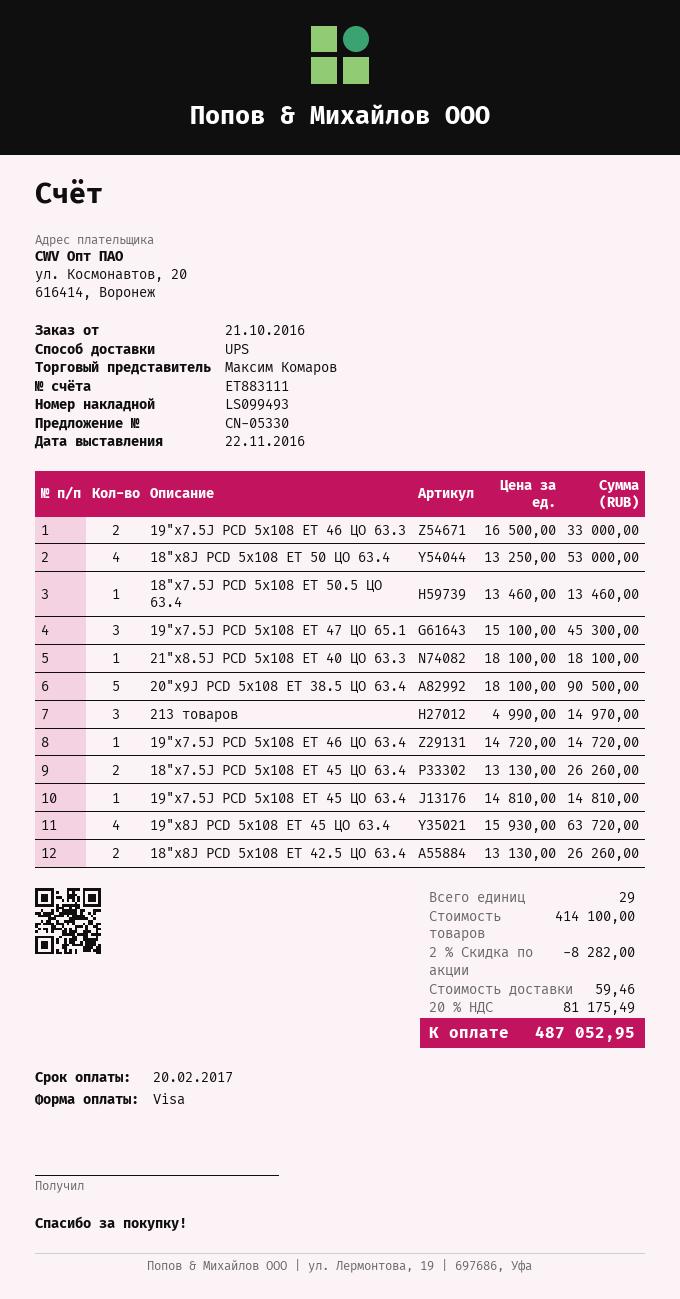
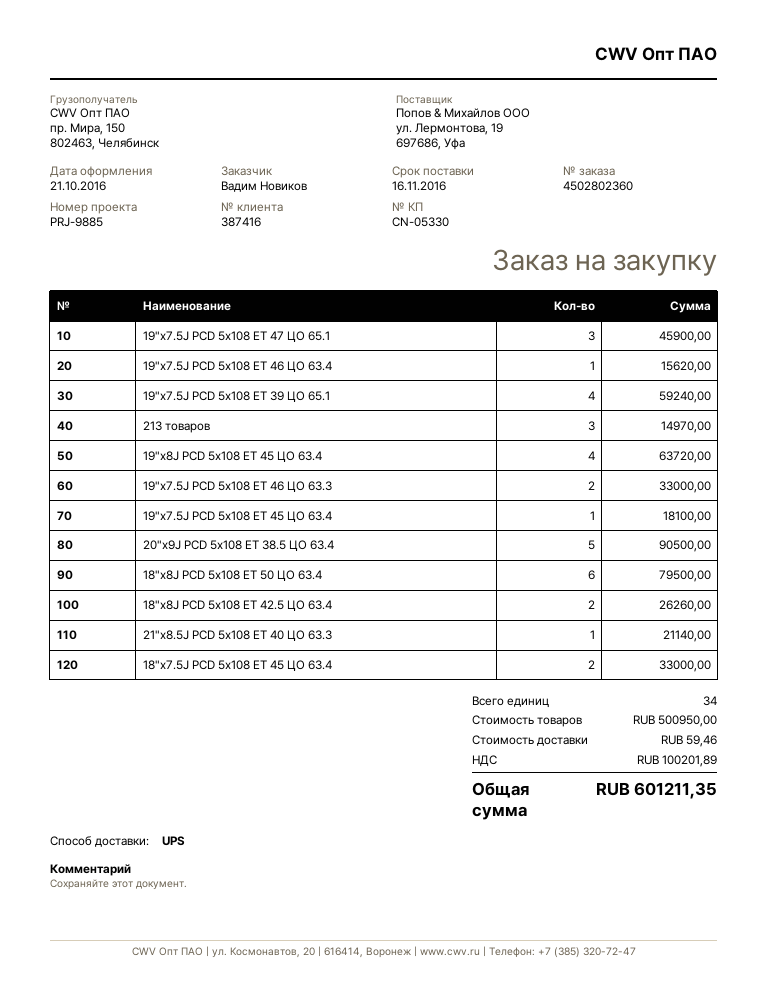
18"x8J PCD 5x108 ЕТ 50 ЦО 63.4: 4 for 53000.00 -> 6 for 79500.00
18"x7.5J PCD 5x108 ЕТ 50.5 ЦО 63.4: 1 for 13460.00 -> none
19"x7.5J PCD 5x108 ЕТ 47 ЦО 65.1: 3 for 45300.00 -> 3 for 45900.00
21"x8.5J PCD 5x108 ЕТ 40 ЦО 63.3: 1 for 18100.00 -> 1 for 21140.00
19"x7.5J PCD 5x108 ЕТ 46 ЦО 63.4: 1 for 14720.00 -> 1 for 15620.00
18"x7.5J PCD 5x108 ЕТ 45 ЦО 63.4: 2 for 26260.00 -> 2 for 33000.00
19"x7.5J PCD 5x108 ЕТ 45 ЦО 63.4: 1 for 14810.00 -> 1 for 18100.00
19"x7.5J PCD 5x108 ЕТ 39 ЦО 65.1: none -> 4 for 59240.00
total quantity: 29 -> 34
subtotal: 414100.00 -> 500950.00
discount: 2% = 8282.00 -> none
tax: 81175.49 -> 100201.89
total: 487052.95 -> 601211.35

